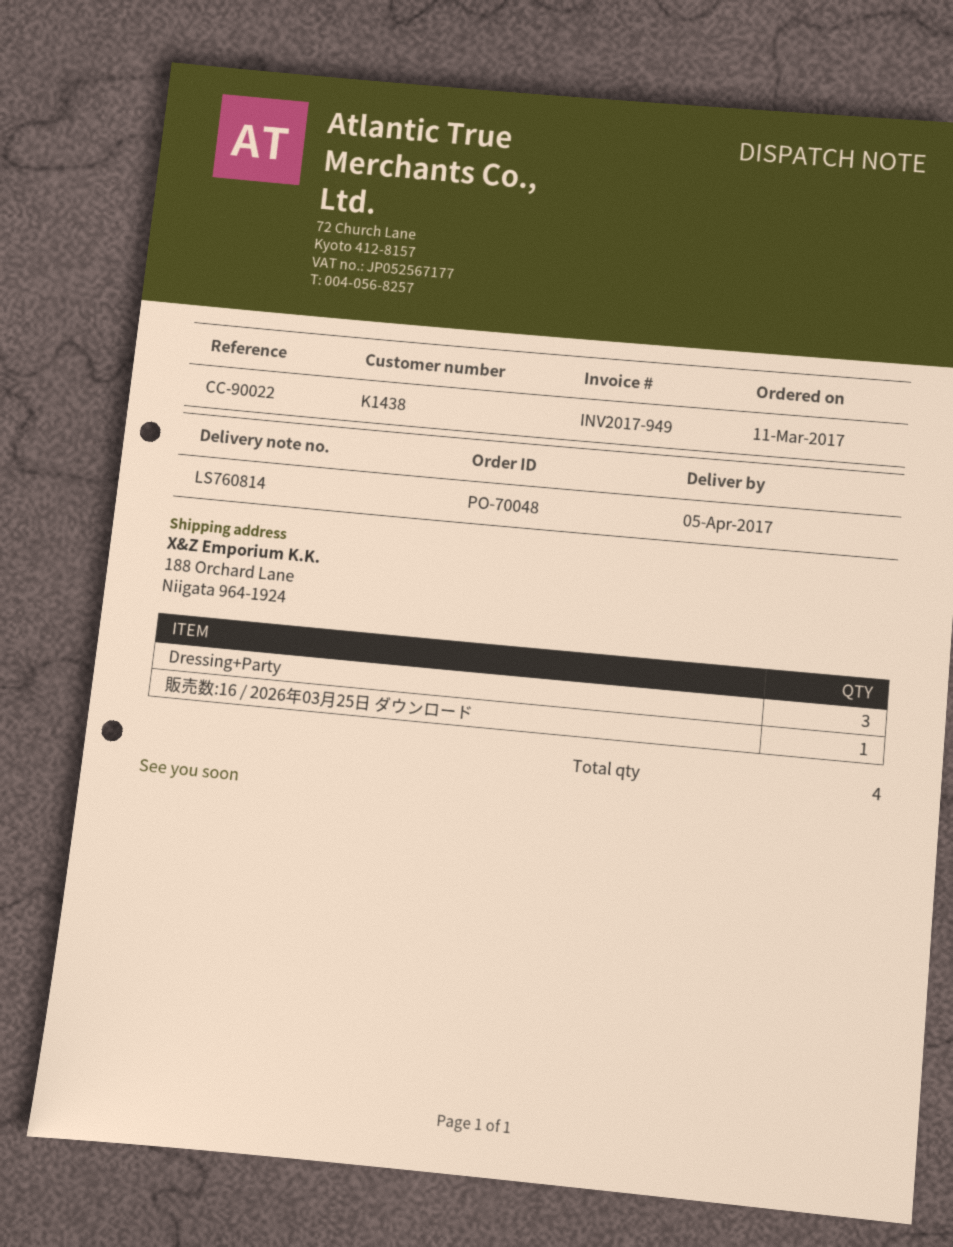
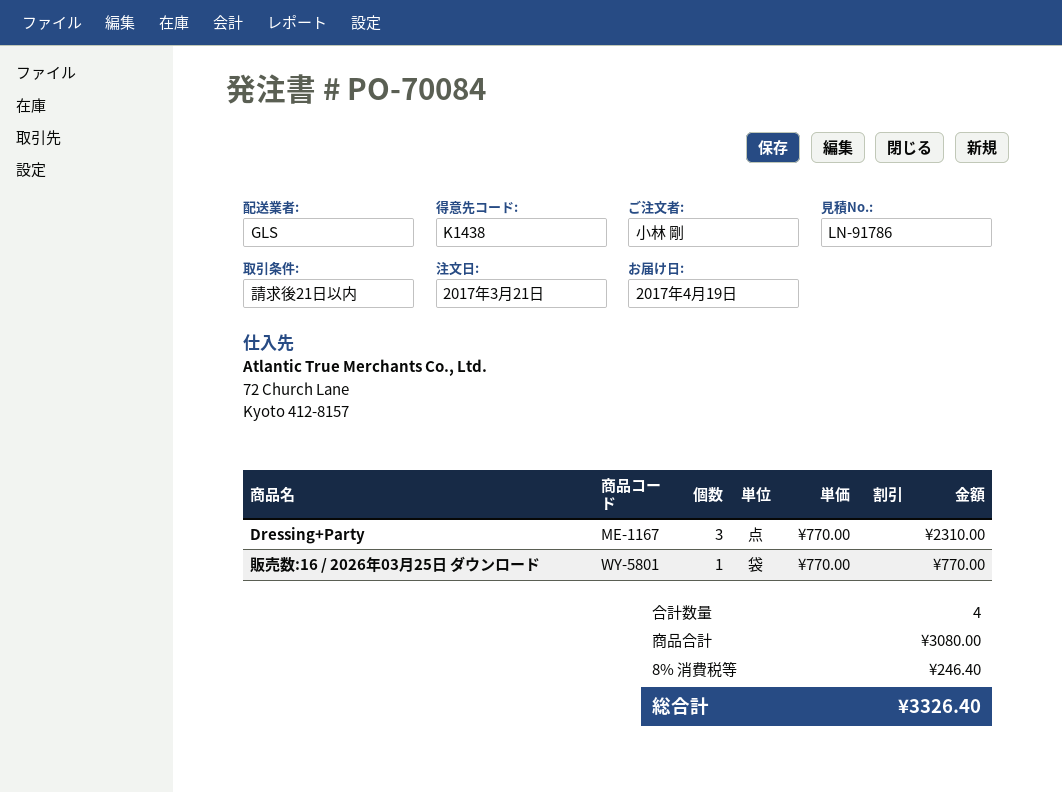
order number: PO-70048 -> PO-70084
order date: 2017-03-11 -> 2017-03-21
delivery date: 2017-04-05 -> 2017-04-19

